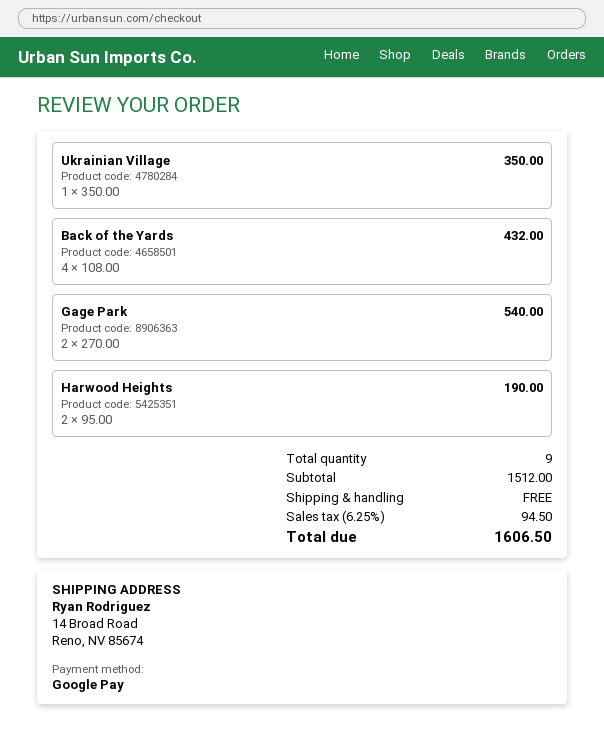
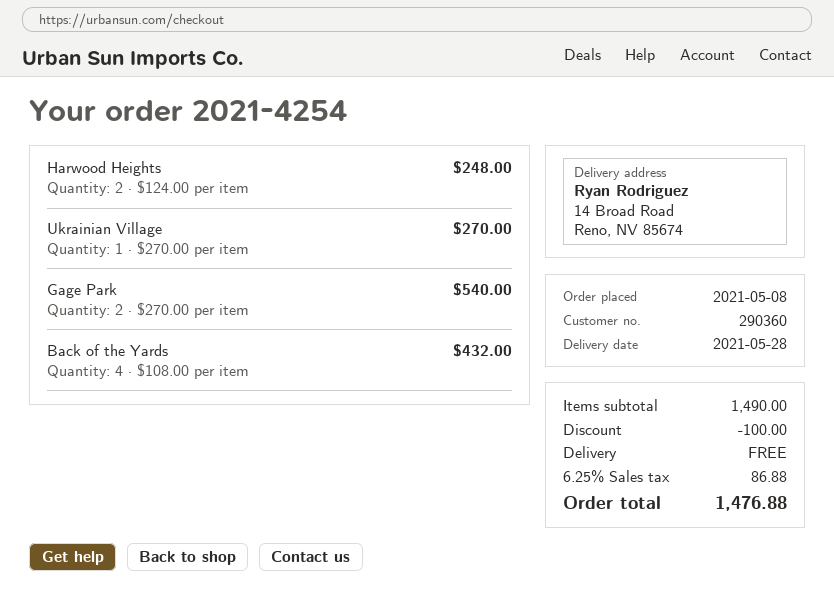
Ukrainian Village: 1 x 350.00 = 350.00 -> 1 x 270.00 = 270.00
Harwood Heights: 2 x 95.00 = 190.00 -> 2 x 124.00 = 248.00
subtotal: 1512.00 -> 1490.00
discount: none -> 100.00
tax: 6.25% = 94.50 -> 6.25% = 86.88
total: 1606.50 -> 1476.88

